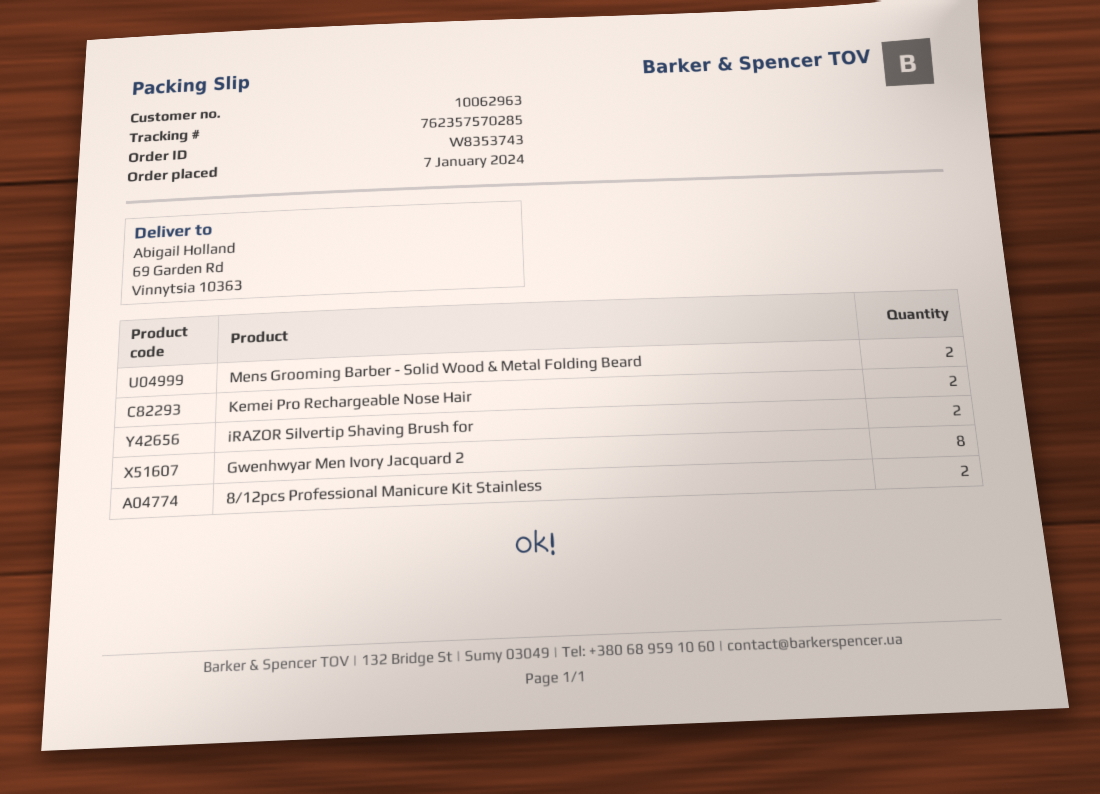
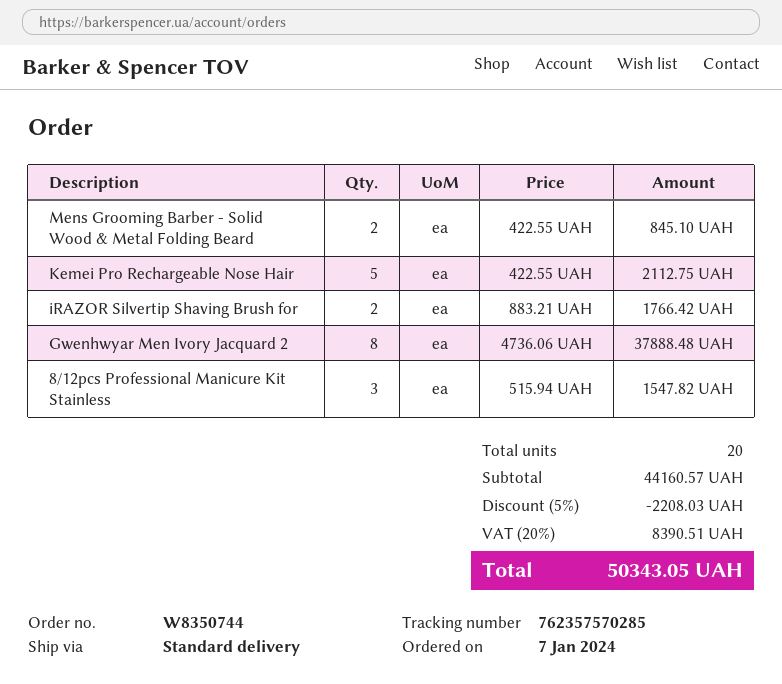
order number: W8353743 -> W8350744
Kemei Pro Rechargeable Nose Hair: 2 -> 5
8/12pcs Professional Manicure Kit Stainless: 2 -> 3

